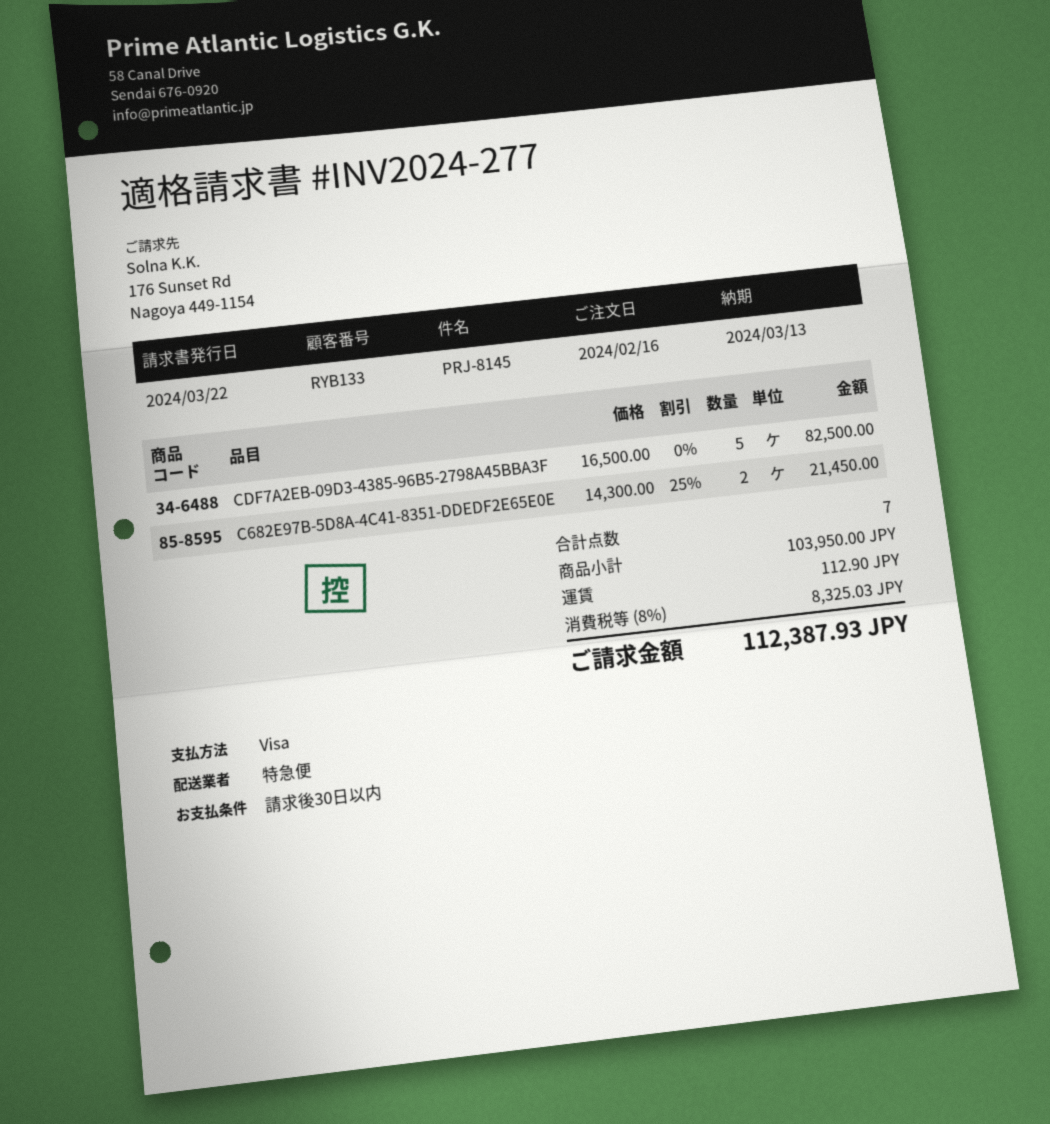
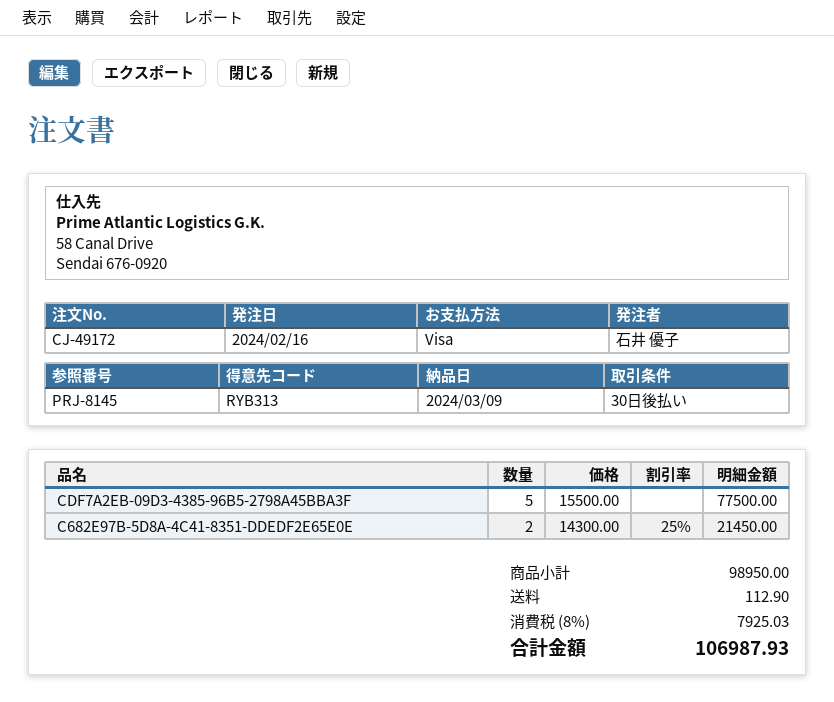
delivery date: 2024-03-13 -> 2024-03-09
customer number: RYB133 -> RYB313
CDF7A2EB-09D3-4385-96B5-2798A45BBA3F: 5 x 16500.00 = 82500.00 -> 5 x 15500.00 = 77500.00
subtotal: 103950.00 -> 98950.00
tax: 8% = 8325.03 -> 8% = 7925.03
total: 112387.93 -> 106987.93

